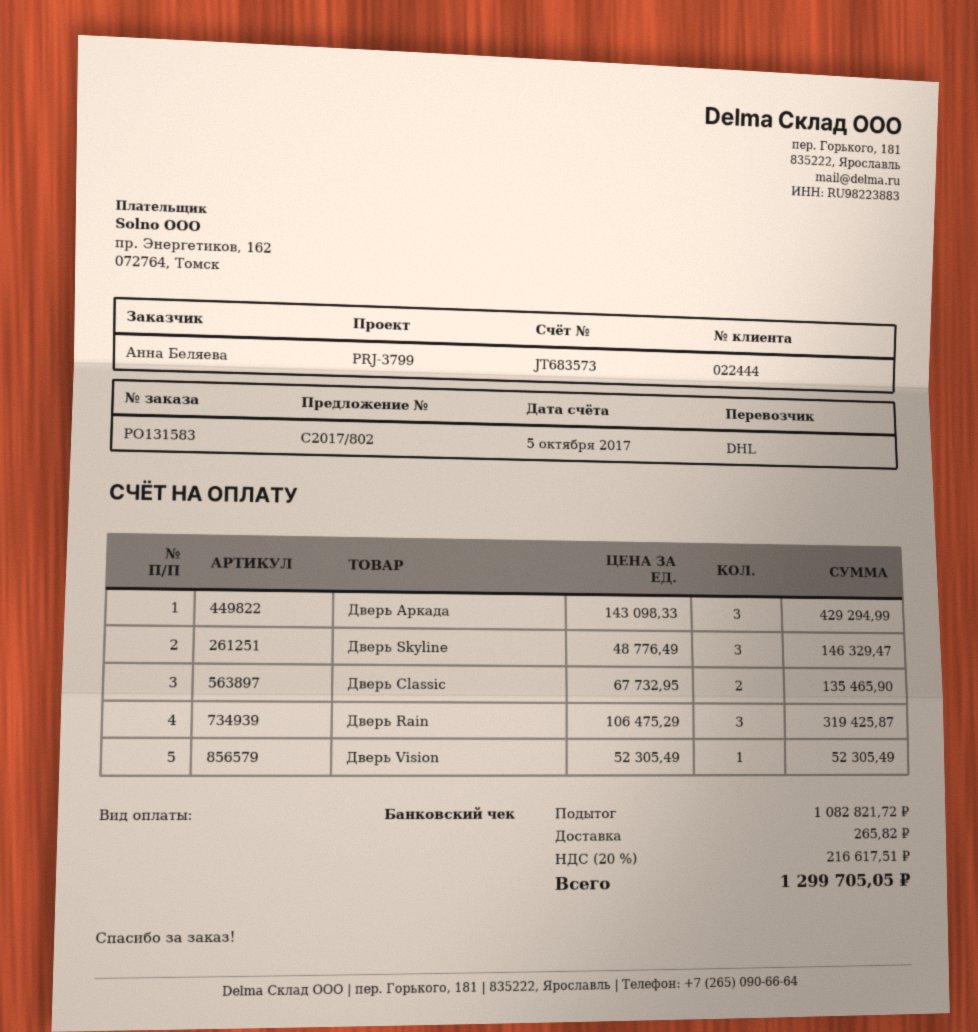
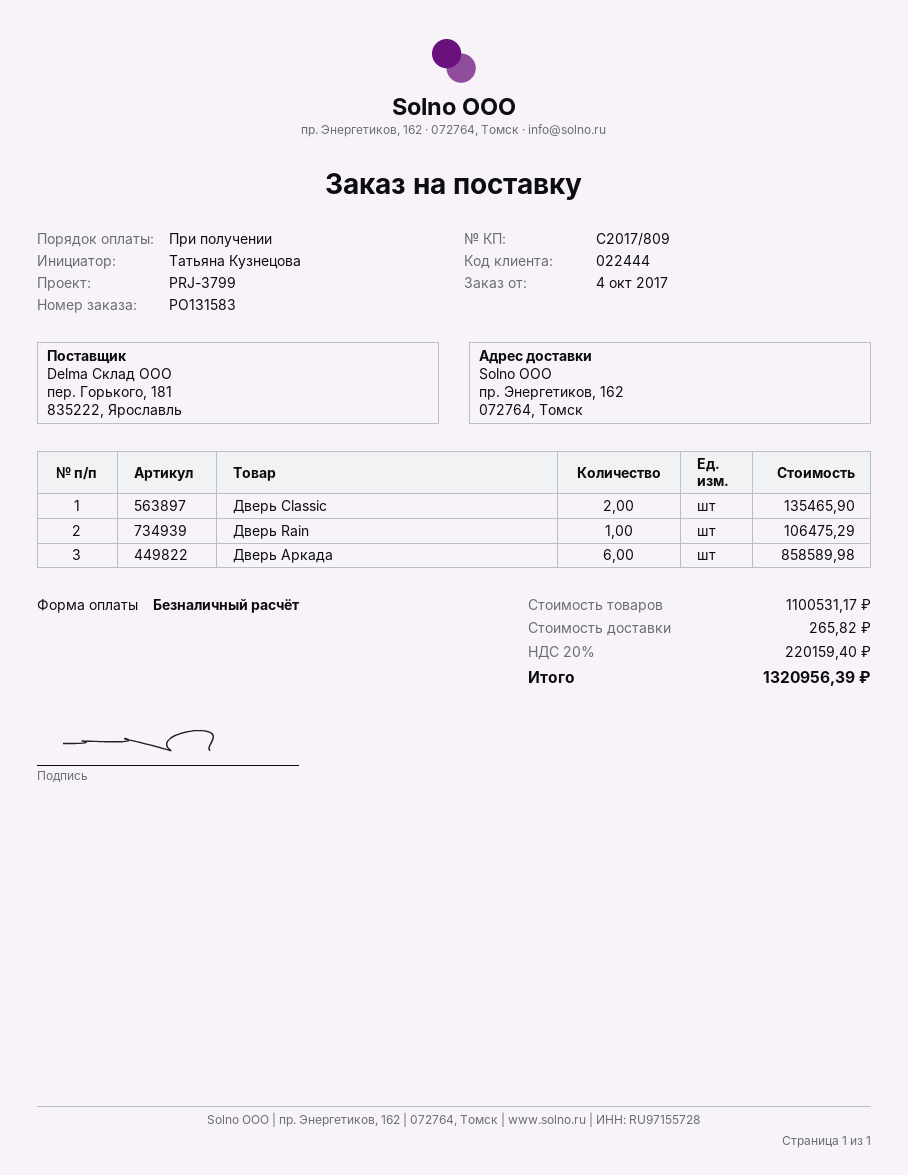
quote number: C2017/802 -> C2017/809
ordered by: Анна Беляева -> Татьяна Кузнецова
payment method: cheque -> bank transfer
Дверь Аркада: 3 for 429294.99 -> 6 for 858589.98
Дверь Skyline: 3 for 146329.47 -> none
Дверь Rain: 3 for 319425.87 -> 1 for 106475.29
Дверь Vision: 1 for 52305.49 -> none
subtotal: 1082821.72 -> 1100531.17
tax: 20% = 216617.51 -> 20% = 220159.40
total: 1299705.05 -> 1320956.39

